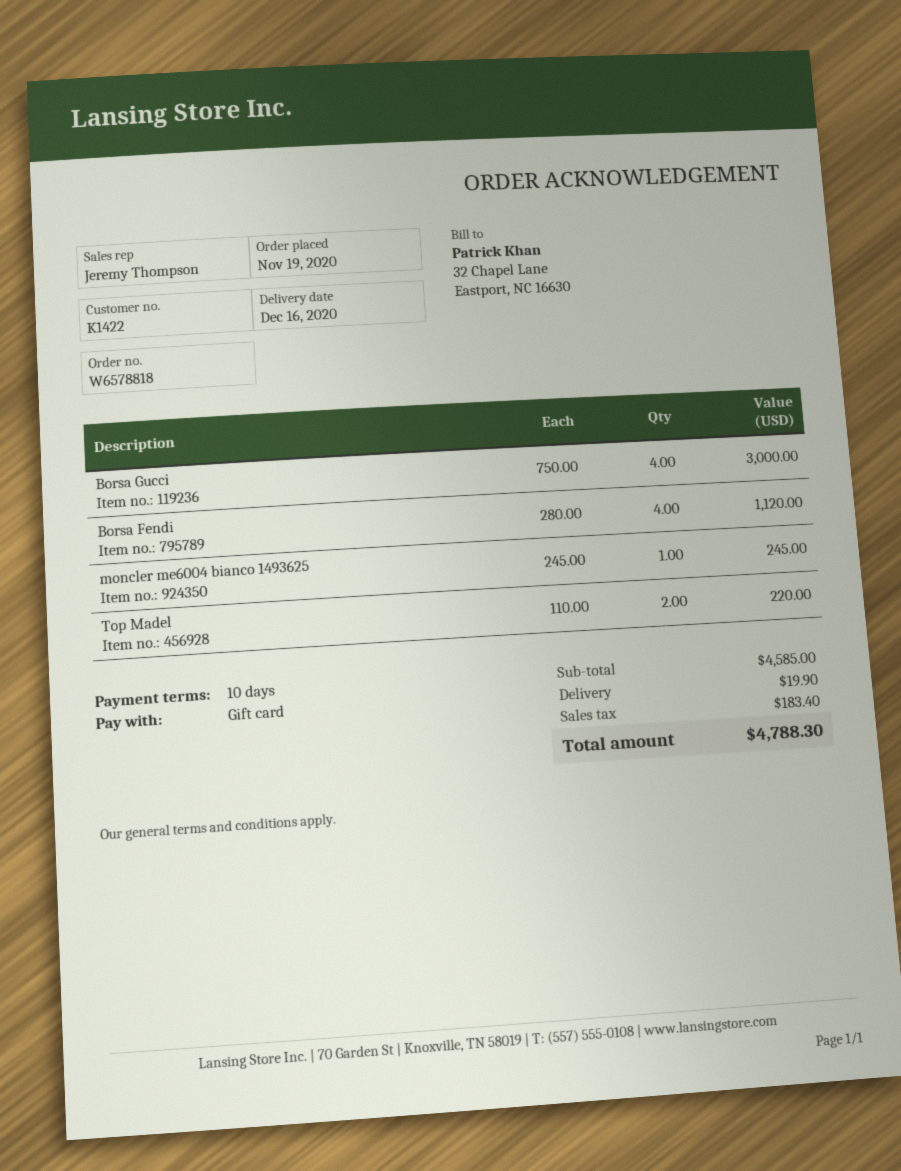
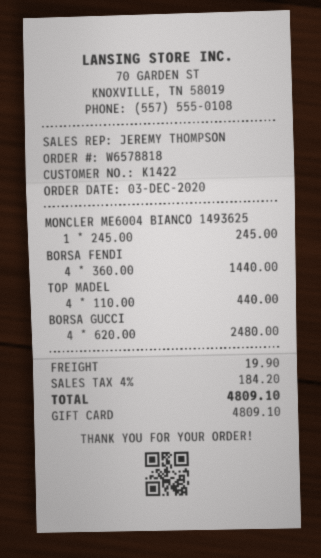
order date: 2020-11-19 -> 2020-12-03
Borsa Gucci: 4 x 750.00 = 3000.00 -> 4 x 620.00 = 2480.00
Borsa Fendi: 4 x 280.00 = 1120.00 -> 4 x 360.00 = 1440.00
Top Madel: 2 x 110.00 = 220.00 -> 4 x 110.00 = 440.00
tax: 183.40 -> 184.20
total: 4788.30 -> 4809.10

